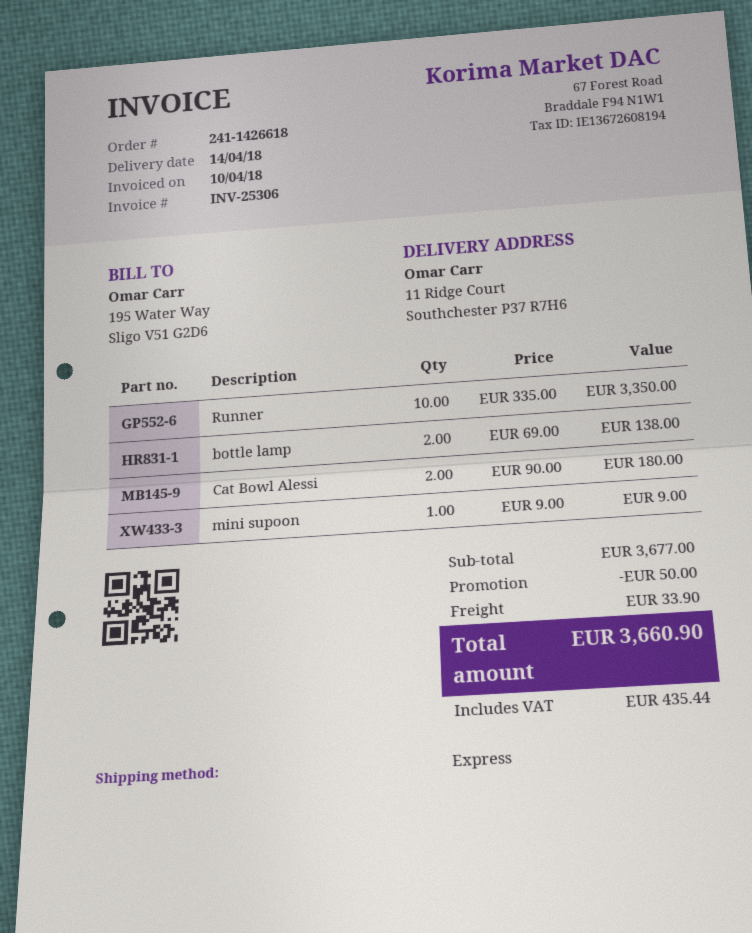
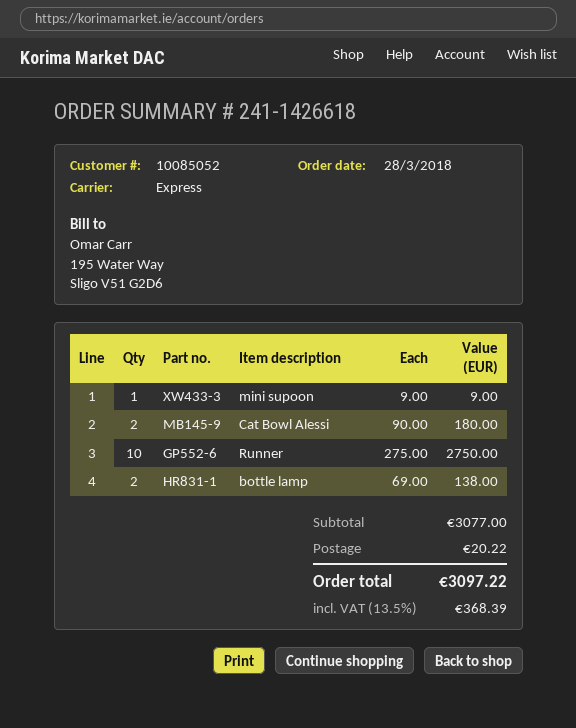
Runner: 10 x 335.00 = 3350.00 -> 10 x 275.00 = 2750.00
subtotal: 3677.00 -> 3077.00
discount: 50.00 -> none
shipping: 33.90 -> 20.22
tax: 435.44 -> 368.39
total: 3660.90 -> 3097.22

